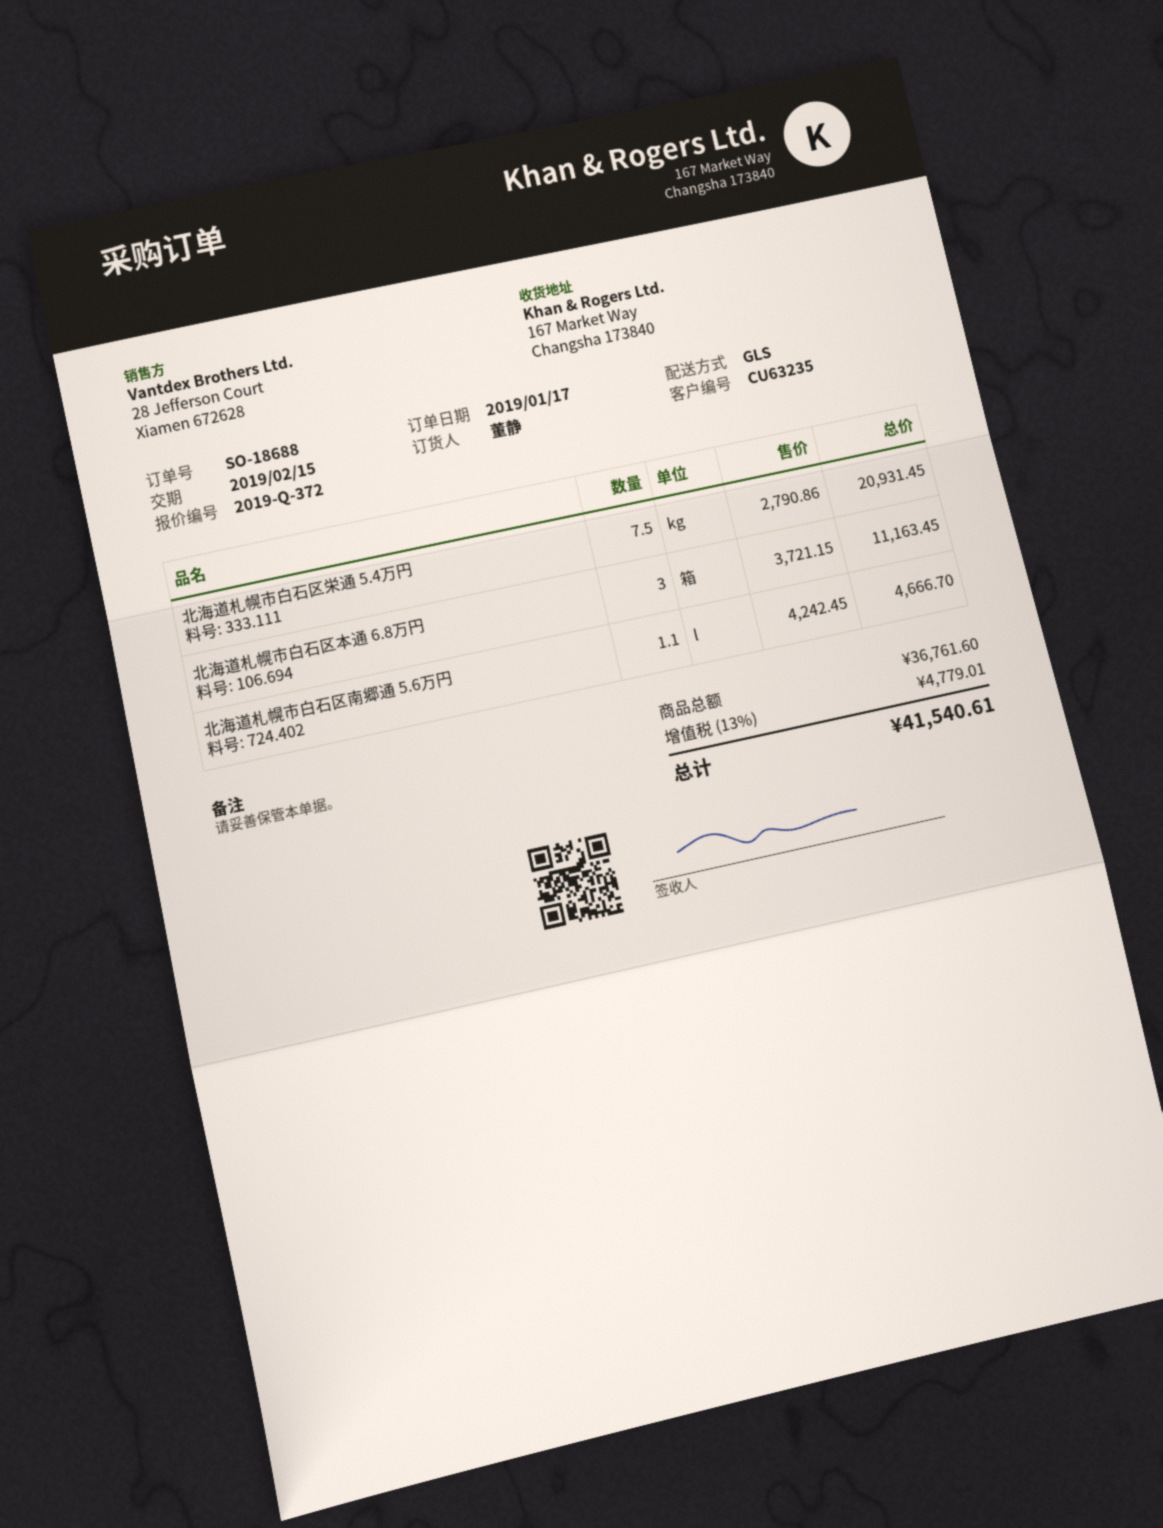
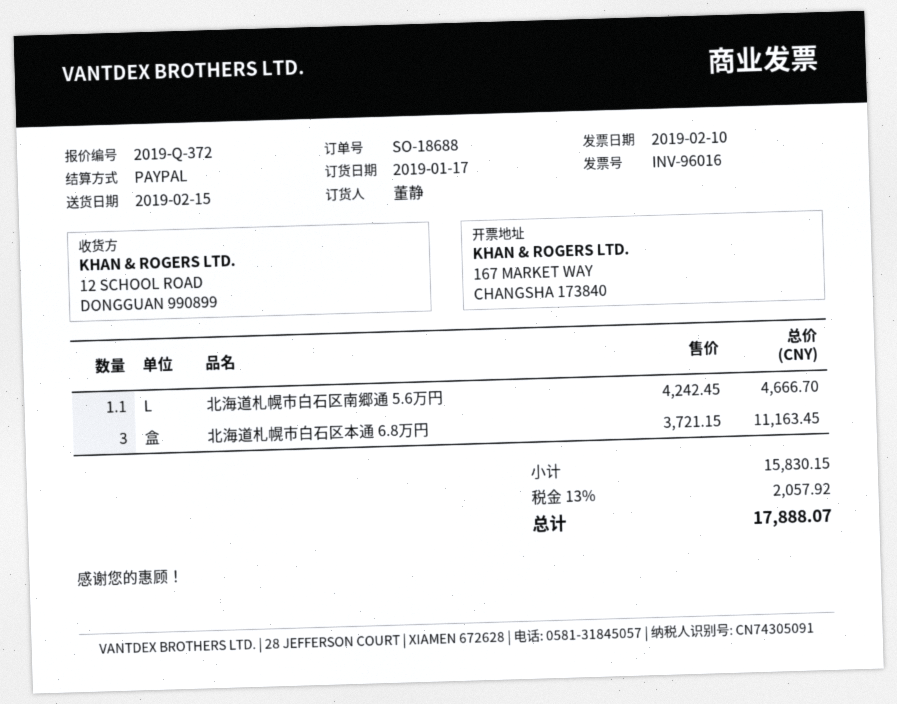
ship to: 167 Market Way, Changsha 173840 -> 12 SCHOOL ROAD, DONGGUAN 990899
北海道札幌市白石区栄通 5.4万円: 7.5 x 2790.86 = 20931.45 -> none
subtotal: 36761.60 -> 15830.15
tax: 13% = 4779.01 -> 13% = 2057.92
total: 41540.61 -> 17888.07

